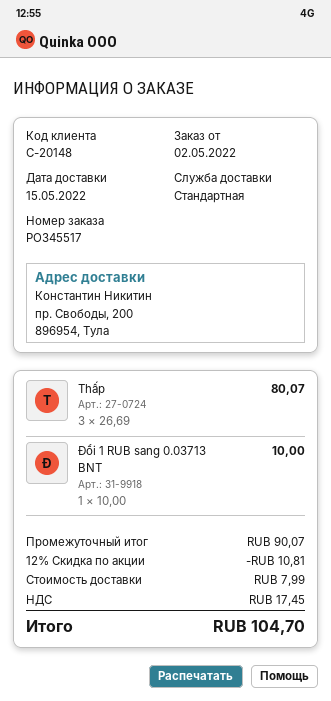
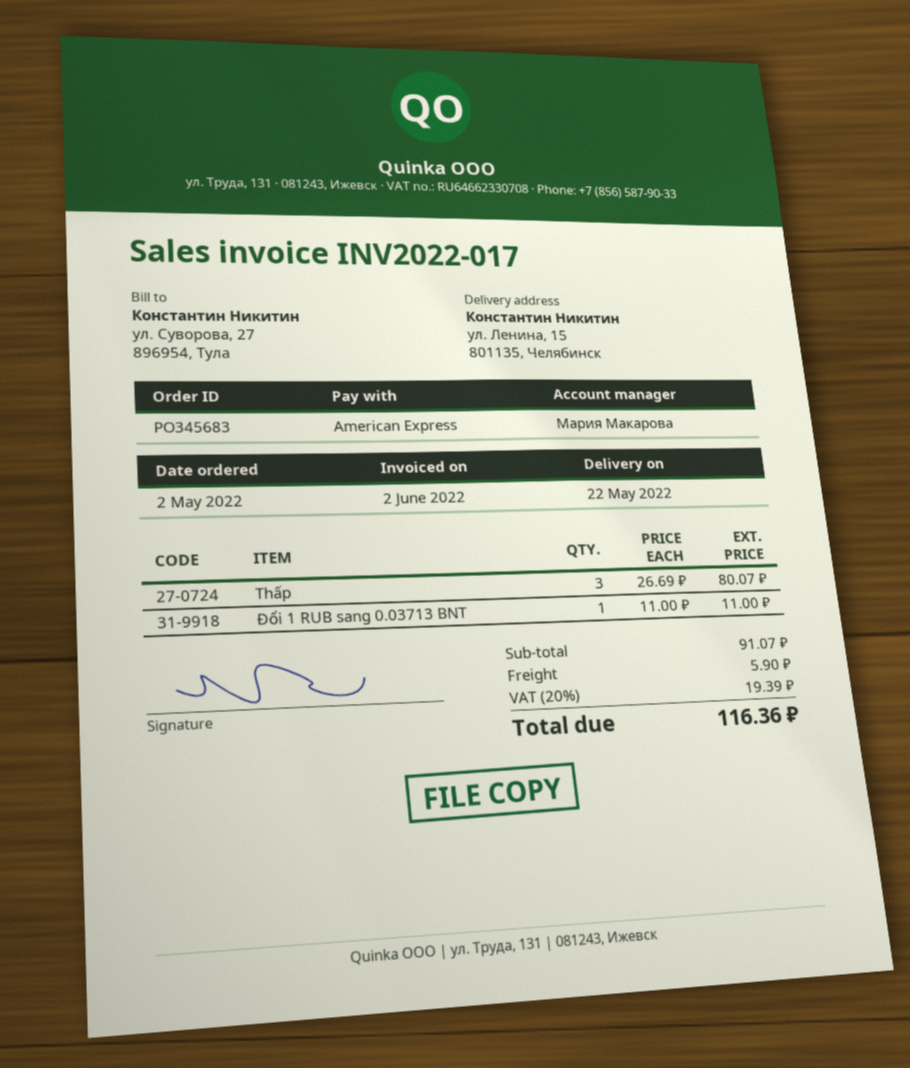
order number: PO345517 -> PO345683
delivery date: 2022-05-15 -> 2022-05-22
ship to: пр. Свободы, 200, 896954, Тула -> ул. Ленина, 15, 801135, Челябинск
Đổi 1 RUB sang 0.03713 BNT: 1 x 10.00 = 10.00 -> 1 x 11.00 = 11.00
subtotal: 90.07 -> 91.07
discount: 12% = 10.81 -> none
shipping: 7.99 -> 5.90
tax: 17.45 -> 19.39
total: 104.70 -> 116.36

